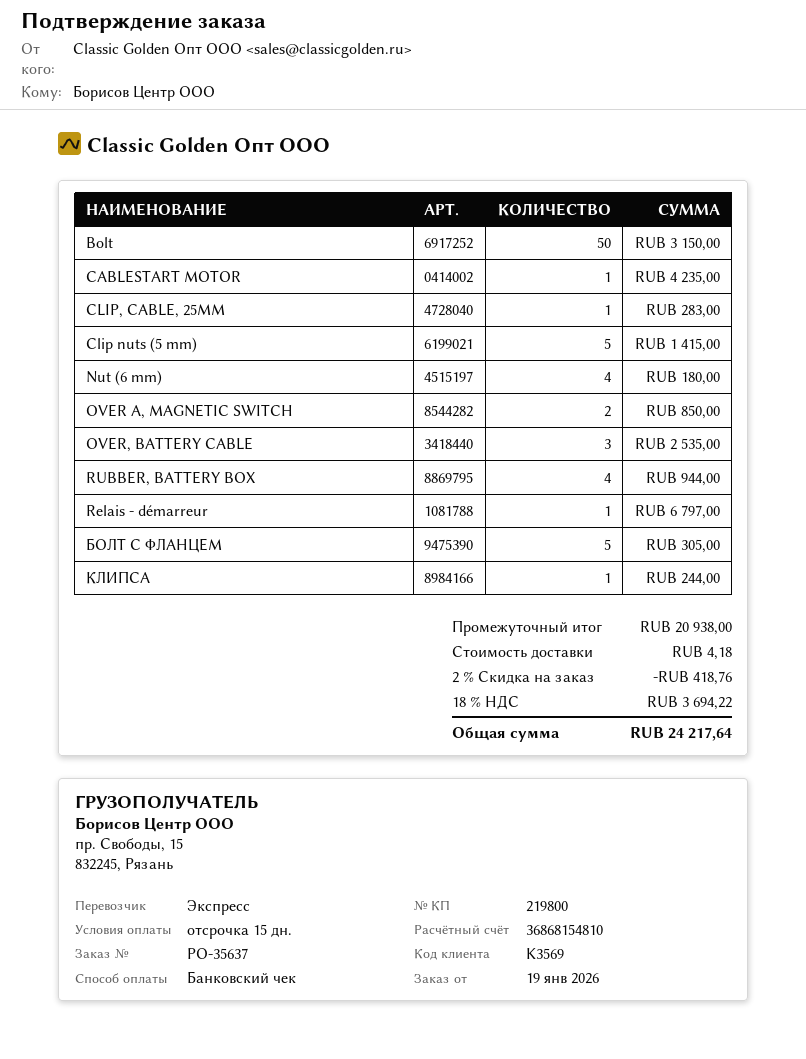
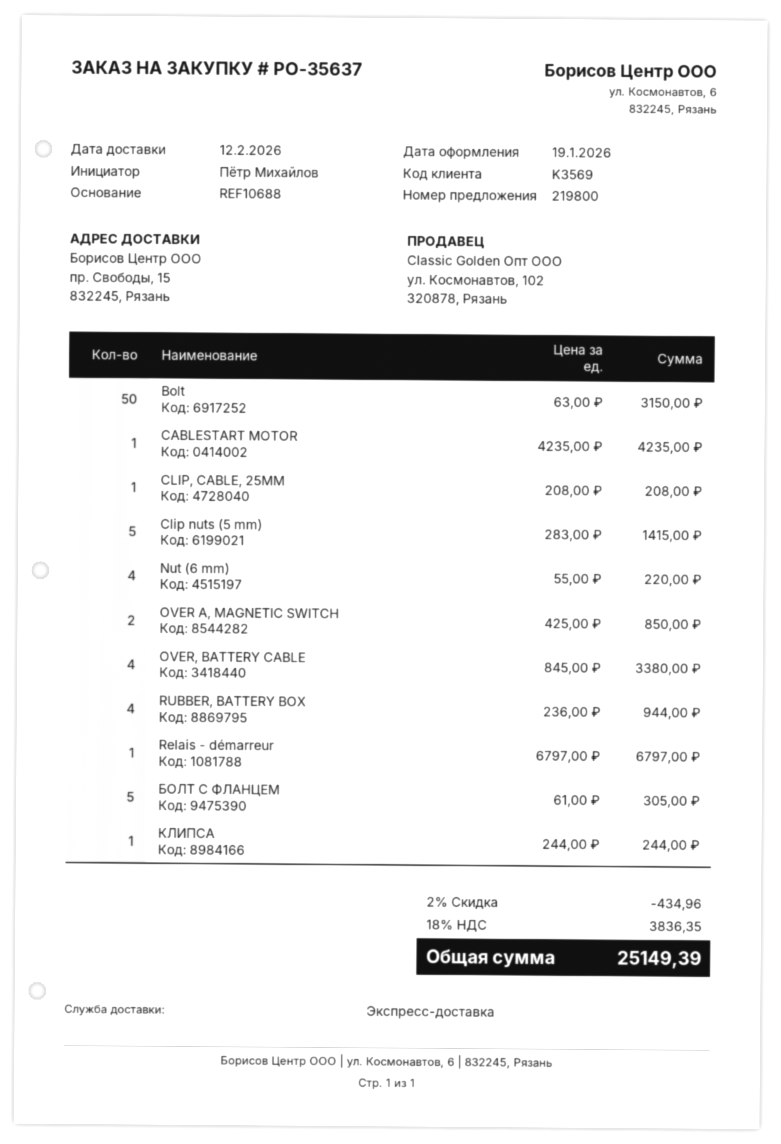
CLIP, CABLE, 25MM: 1 for 283.00 -> 1 for 208.00
Nut (6 mm): 4 for 180.00 -> 4 for 220.00
OVER, BATTERY CABLE: 3 for 2535.00 -> 4 for 3380.00
discount: 2% = 418.76 -> 2% = 434.96
shipping: 4.18 -> none
tax: 18% = 3694.22 -> 18% = 3836.35
total: 24217.64 -> 25149.39

